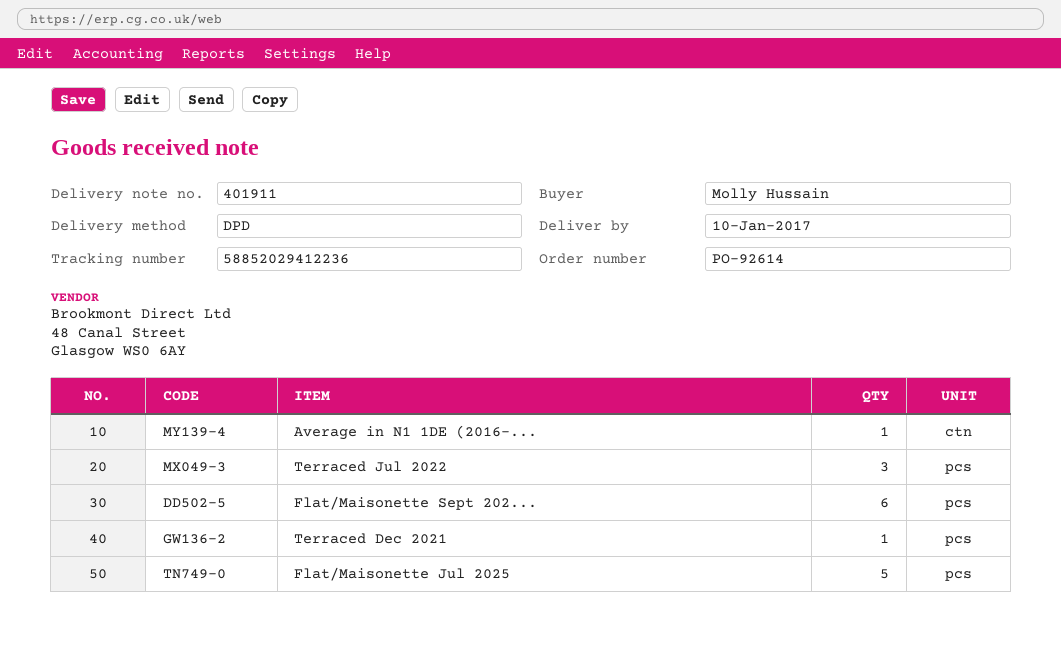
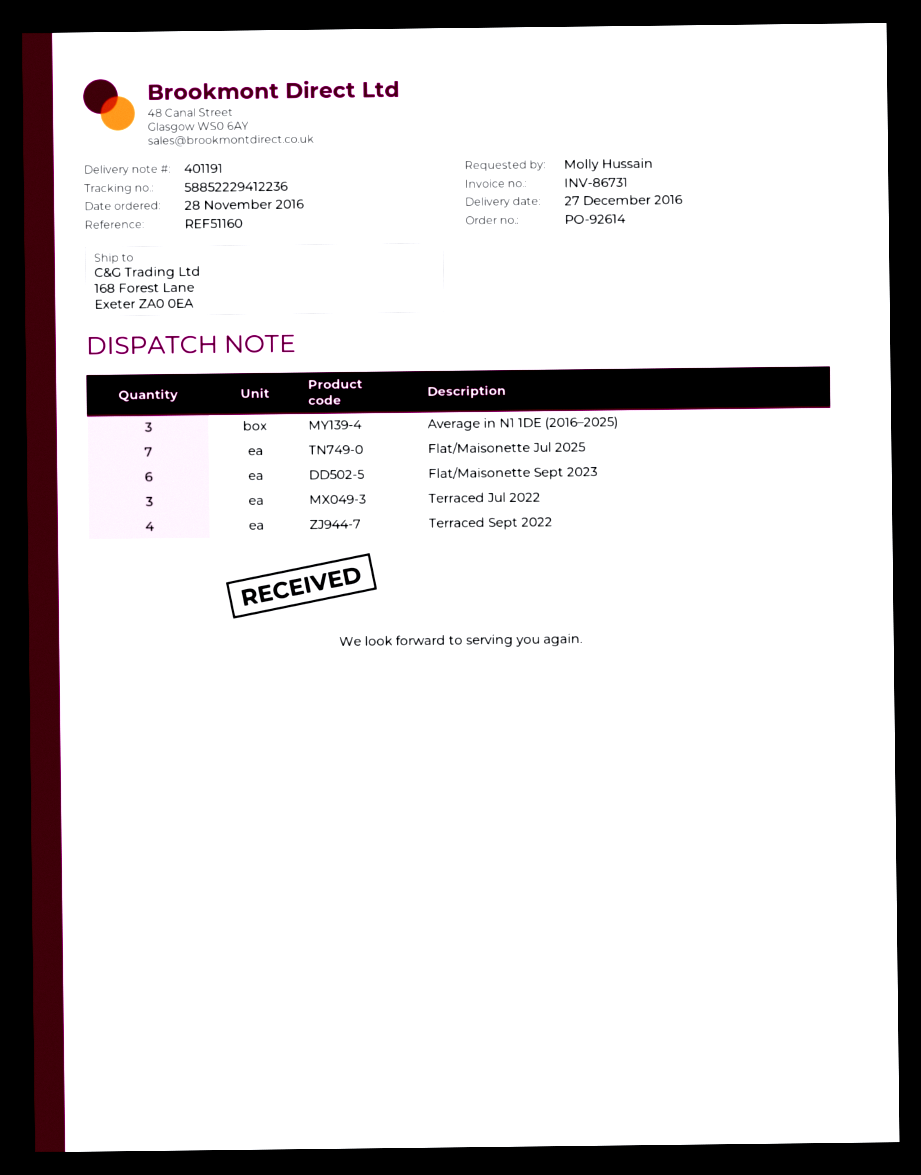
delivery note number: 401911 -> 401191
delivery date: 2017-01-10 -> 2016-12-27
tracking number: 58852029412236 -> 58852229412236
Average in N1 1DE (2016–...: 1 -> 3
Terraced Dec 2021: 1 -> none
Flat/Maisonette Jul 2025: 5 -> 7
Terraced Sept 2022: none -> 4

